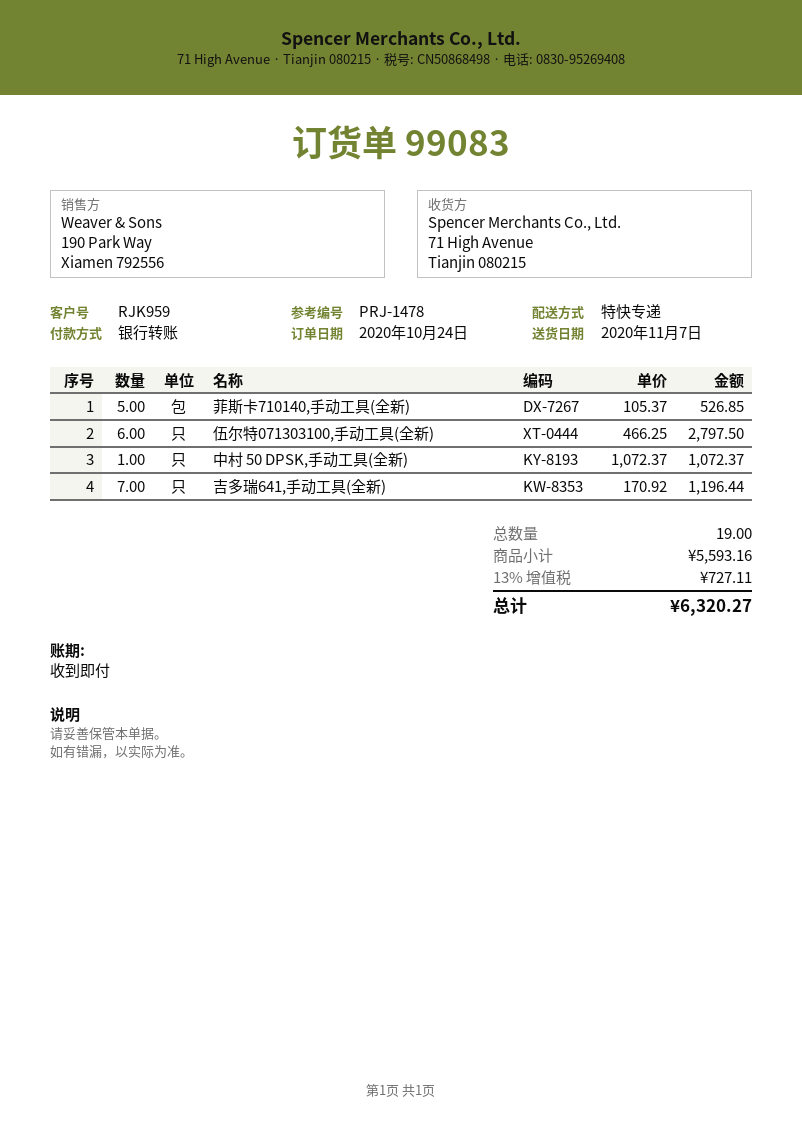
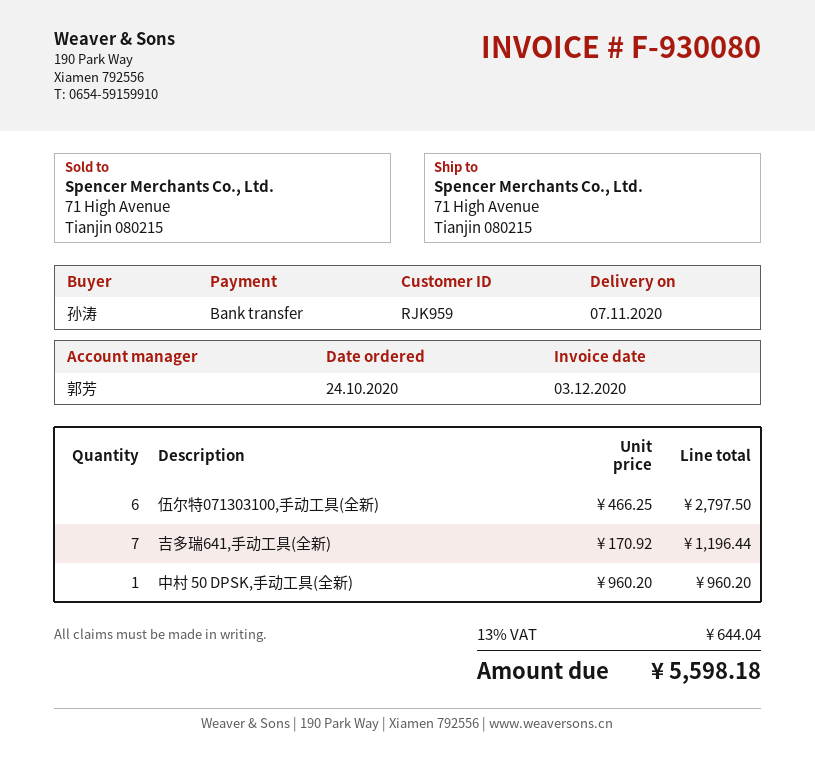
菲斯卡710140,手动工具(全新): 5 x 105.37 = 526.85 -> none
中村 50 DPSK,手动工具(全新): 1 x 1072.37 = 1072.37 -> 1 x 960.20 = 960.20
tax: 13% = 727.11 -> 13% = 644.04
total: 6320.27 -> 5598.18

